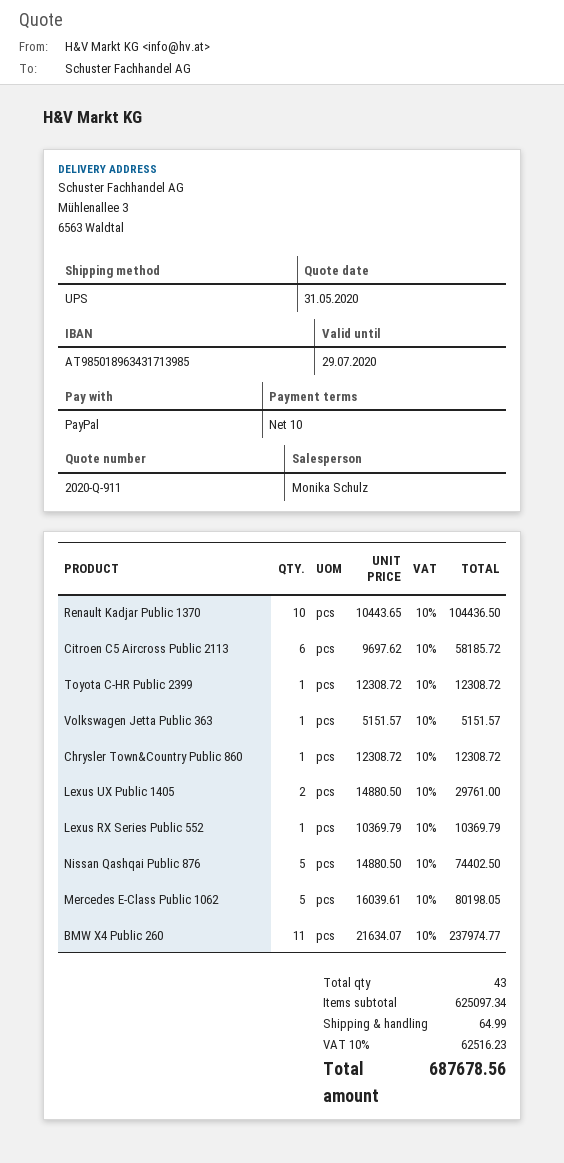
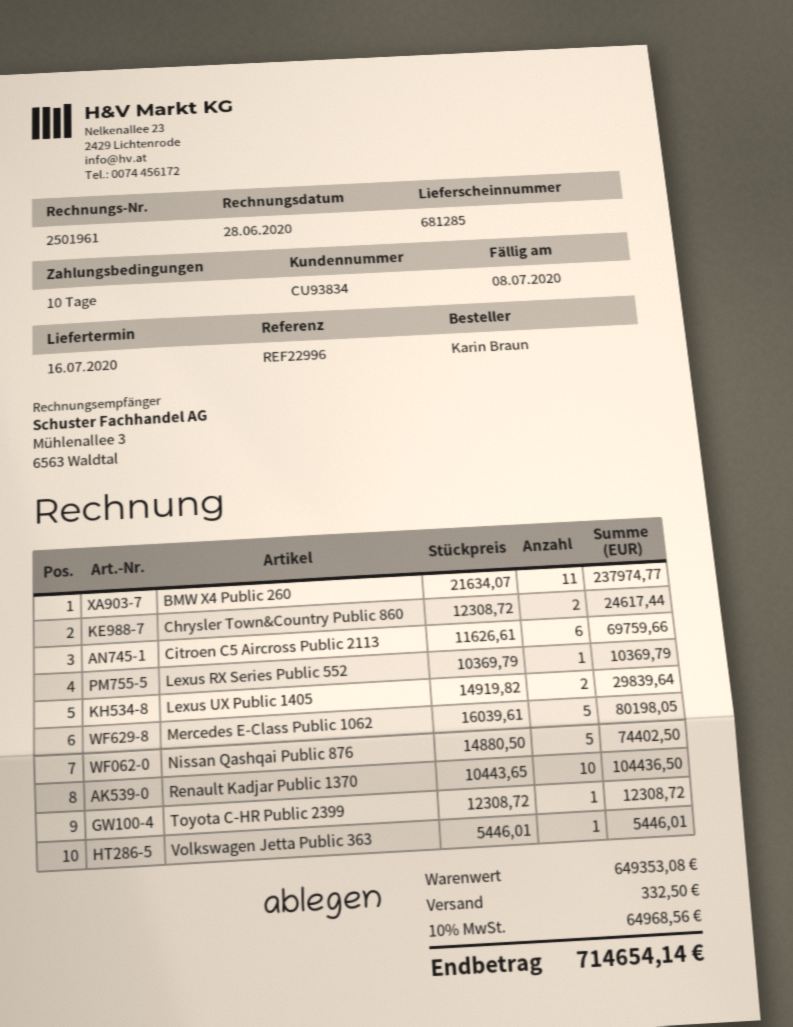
Citroen C5 Aircross Public 2113: 6 x 9697.62 = 58185.72 -> 6 x 11626.61 = 69759.66
Volkswagen Jetta Public 363: 1 x 5151.57 = 5151.57 -> 1 x 5446.01 = 5446.01
Chrysler Town&Country Public 860: 1 x 12308.72 = 12308.72 -> 2 x 12308.72 = 24617.44
Lexus UX Public 1405: 2 x 14880.50 = 29761.00 -> 2 x 14919.82 = 29839.64
subtotal: 625097.34 -> 649353.08
shipping: 64.99 -> 332.50
tax: 10% = 62516.23 -> 10% = 64968.56
total: 687678.56 -> 714654.14

